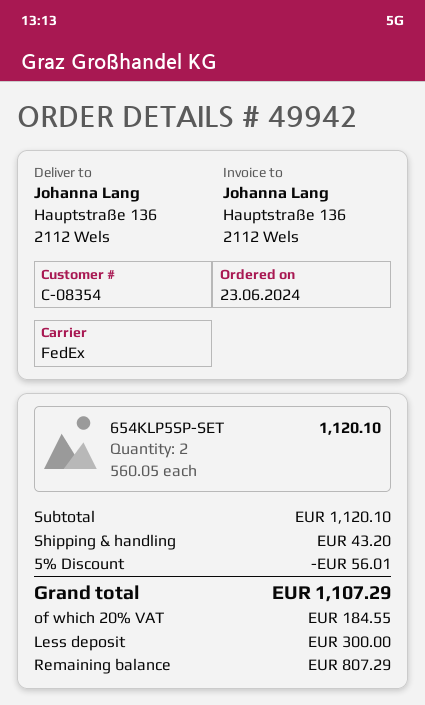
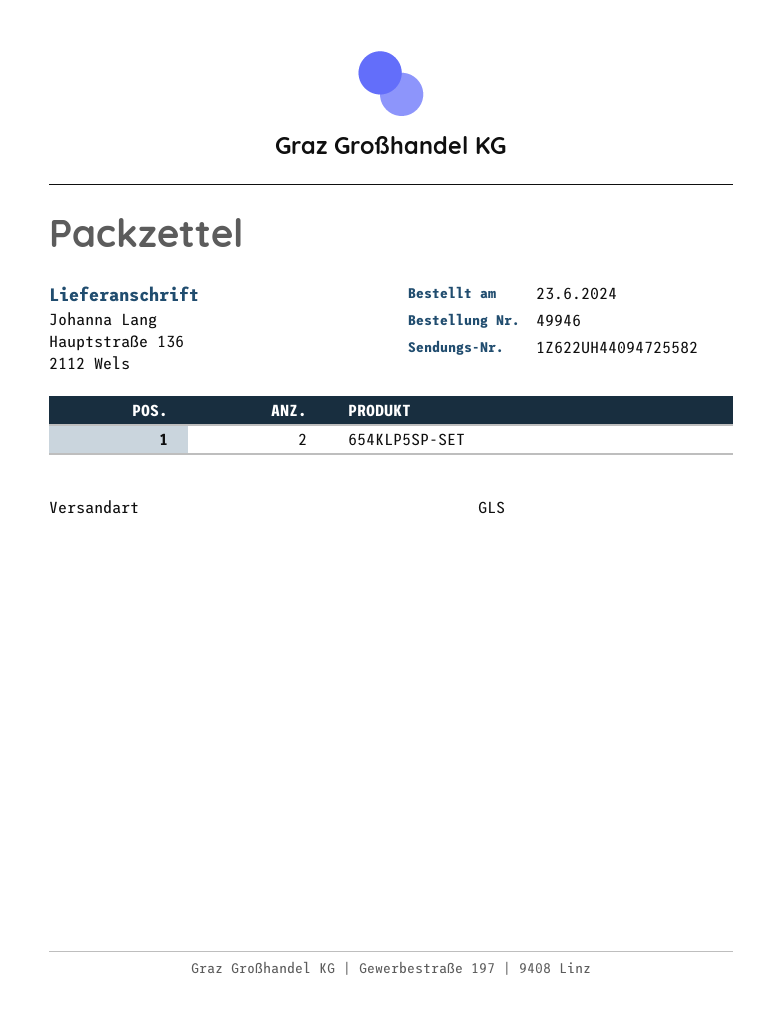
order number: 49942 -> 49946
shipping method: FedEx -> GLS

